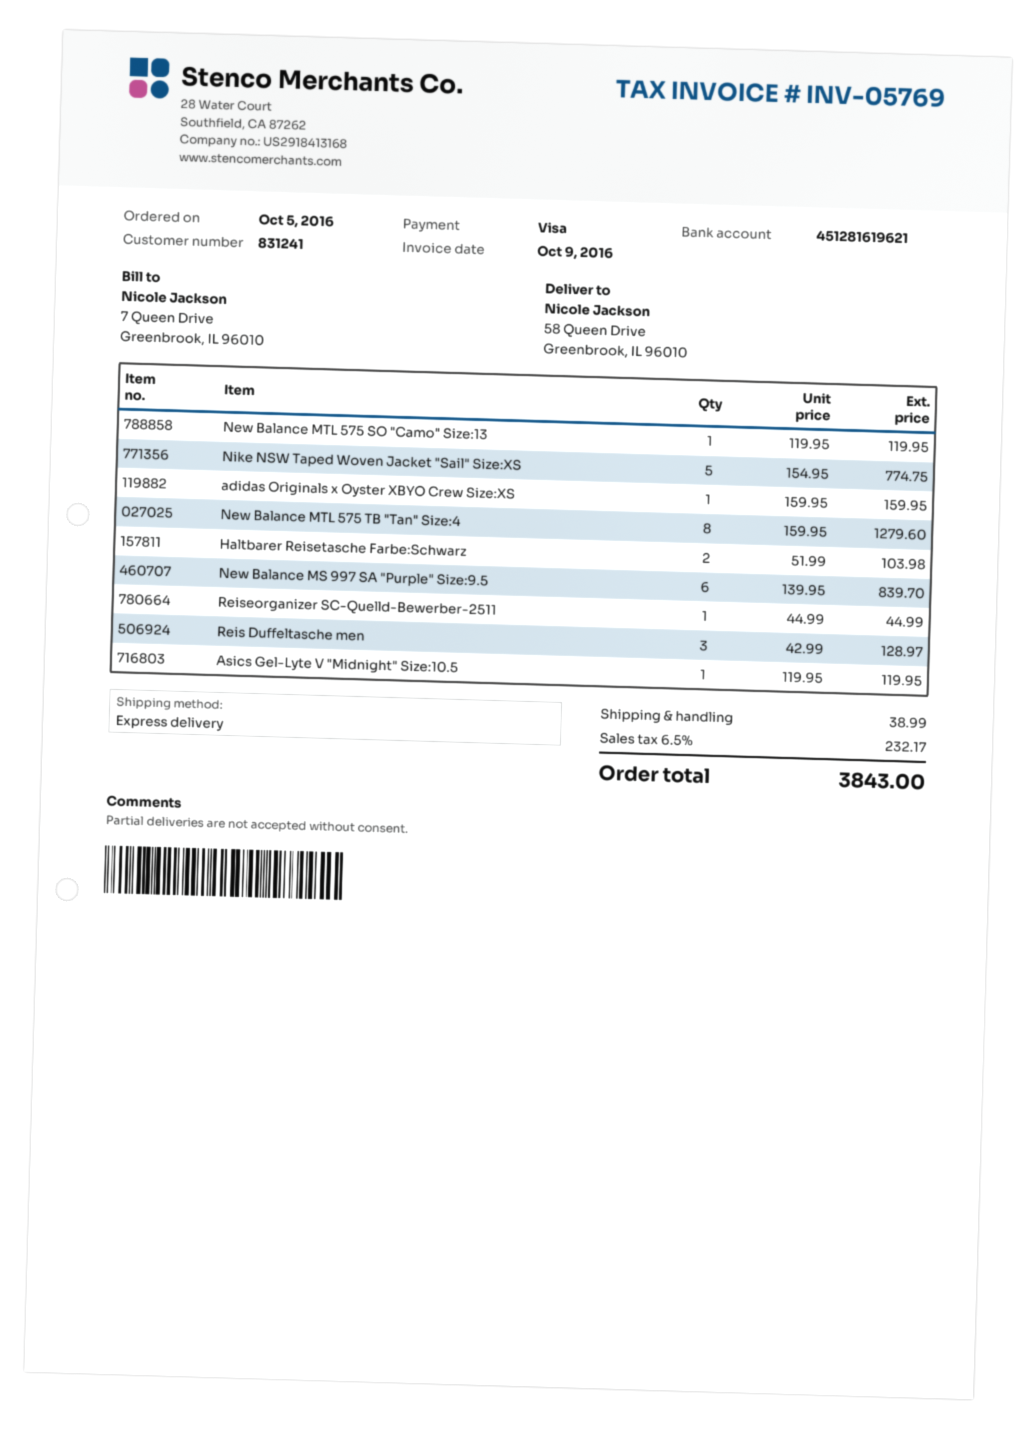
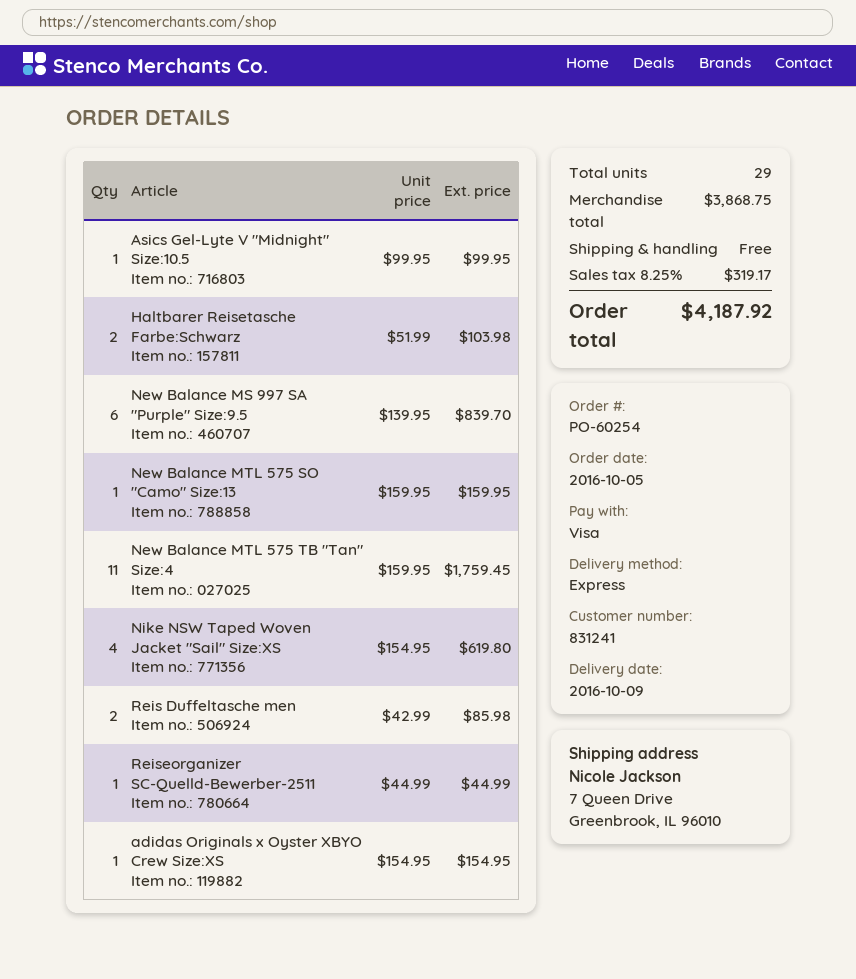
ship to: 58 Queen Drive, Greenbrook, IL 96010 -> 7 Queen Drive, Greenbrook, IL 96010
New Balance MTL 575 SO "Camo" Size:13: 1 x 119.95 = 119.95 -> 1 x 159.95 = 159.95
Nike NSW Taped Woven Jacket "Sail" Size:XS: 5 x 154.95 = 774.75 -> 4 x 154.95 = 619.80
adidas Originals x Oyster XBYO Crew Size:XS: 1 x 159.95 = 159.95 -> 1 x 154.95 = 154.95
New Balance MTL 575 TB "Tan" Size:4: 8 x 159.95 = 1279.60 -> 11 x 159.95 = 1759.45
Reis Duffeltasche men: 3 x 42.99 = 128.97 -> 2 x 42.99 = 85.98
Asics Gel-Lyte V "Midnight" Size:10.5: 1 x 119.95 = 119.95 -> 1 x 99.95 = 99.95
shipping: 38.99 -> 0.00
tax: 6.5% = 232.17 -> 8.25% = 319.17
total: 3843.00 -> 4187.92

